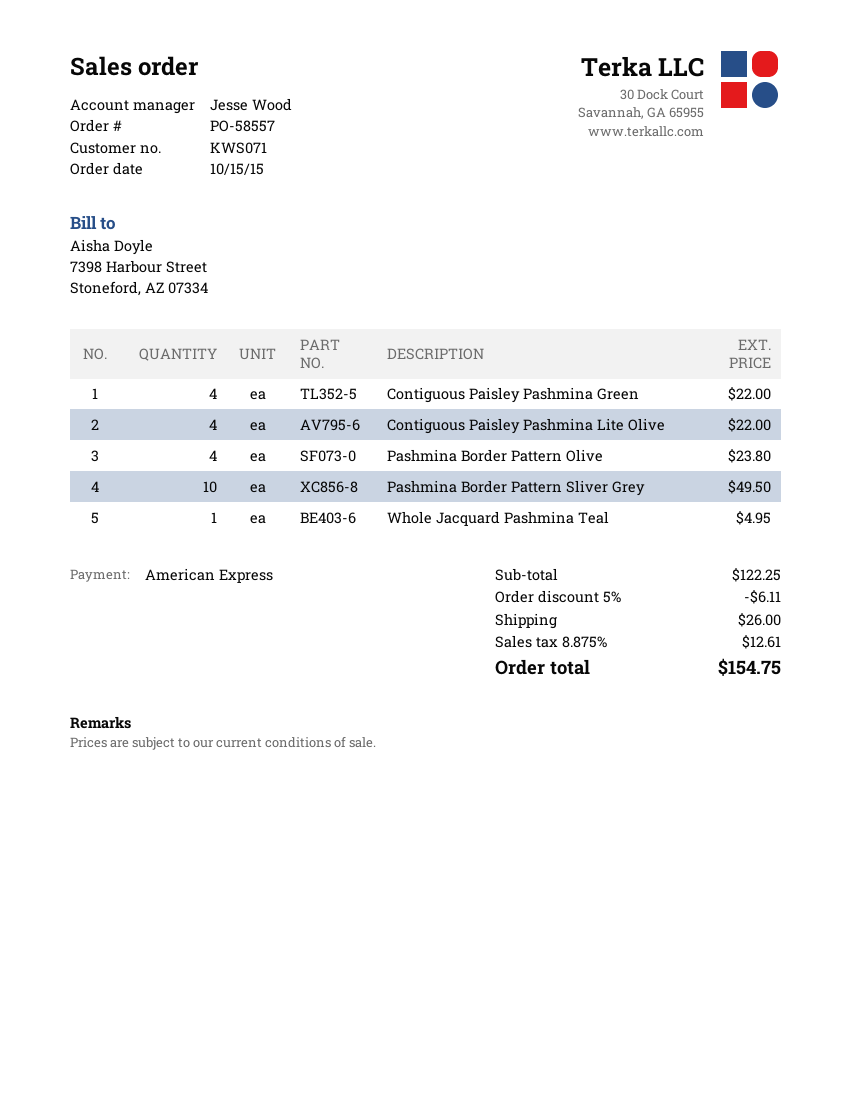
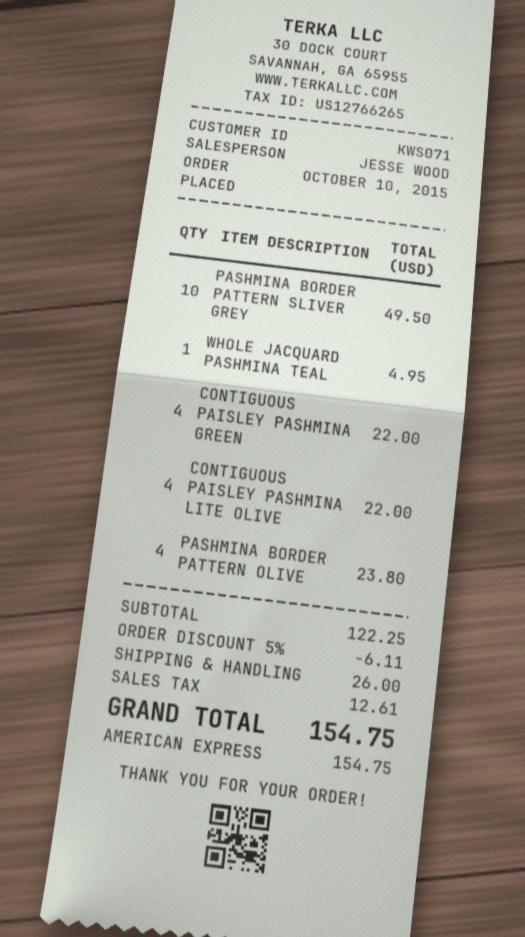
order date: 2015-10-15 -> 2015-10-10

